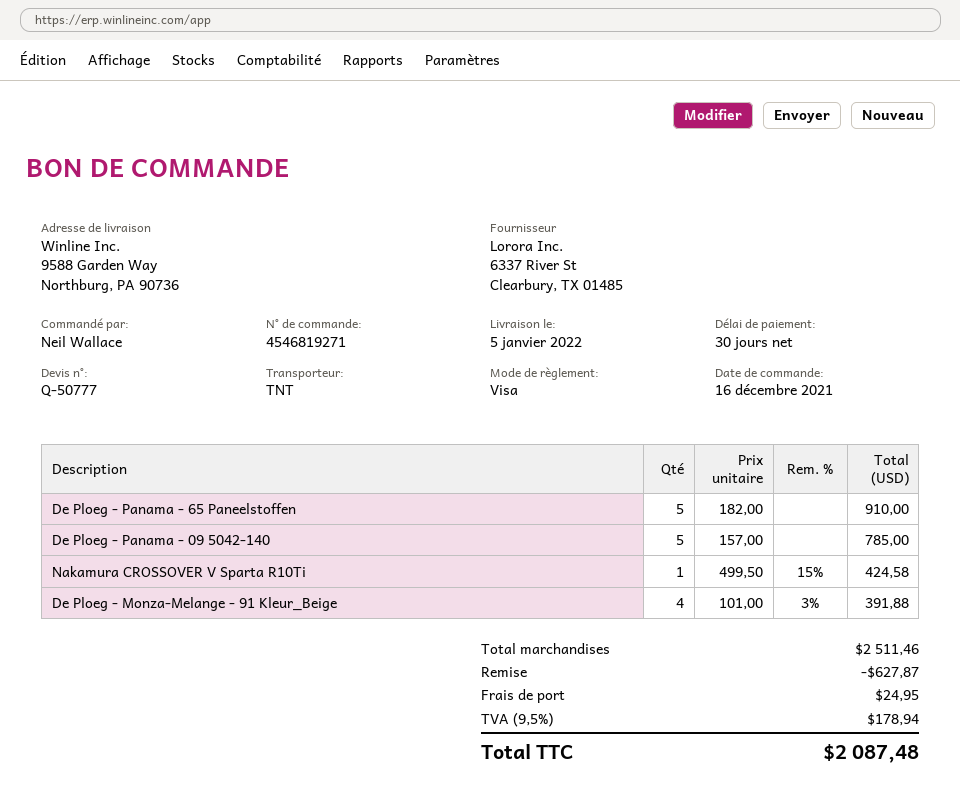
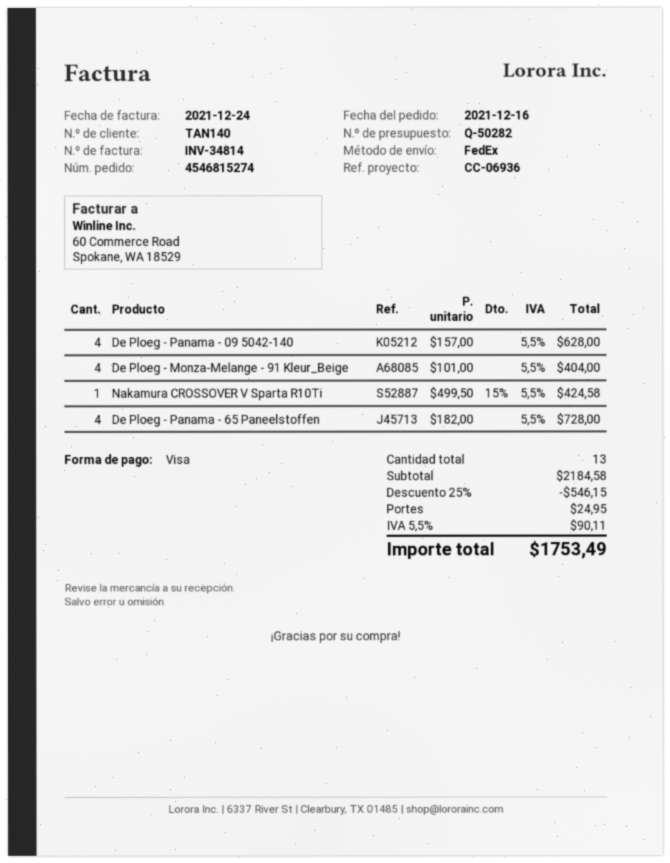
quote number: Q-50777 -> Q-50282
order number: 4546819271 -> 4546815274
shipping method: TNT -> FedEx
De Ploeg - Panama - 65 Paneelstoffen: 5 x 182.00 = 910.00 -> 4 x 182.00 = 728.00
De Ploeg - Panama - 09 5042-140: 5 x 157.00 = 785.00 -> 4 x 157.00 = 628.00
De Ploeg - Monza-Melange - 91 Kleur_Beige: 4 x 101.00 - 3% = 391.88 -> 4 x 101.00 = 404.00
subtotal: 2511.46 -> 2184.58
discount: 627.87 -> 546.15
tax: 9.5% = 178.94 -> 5.5% = 90.11
total: 2087.48 -> 1753.49

